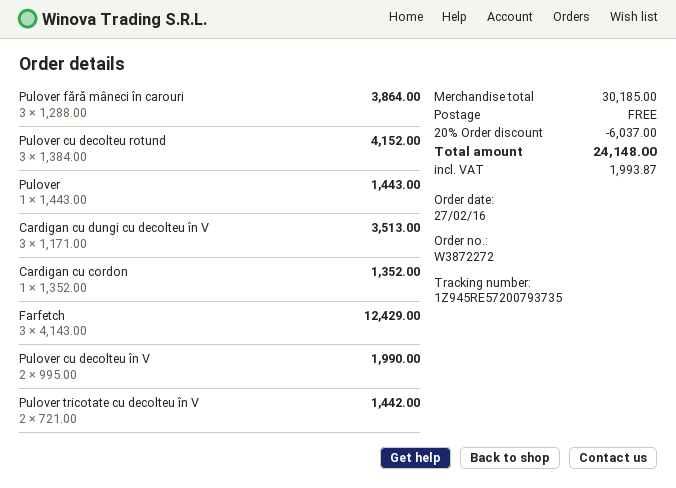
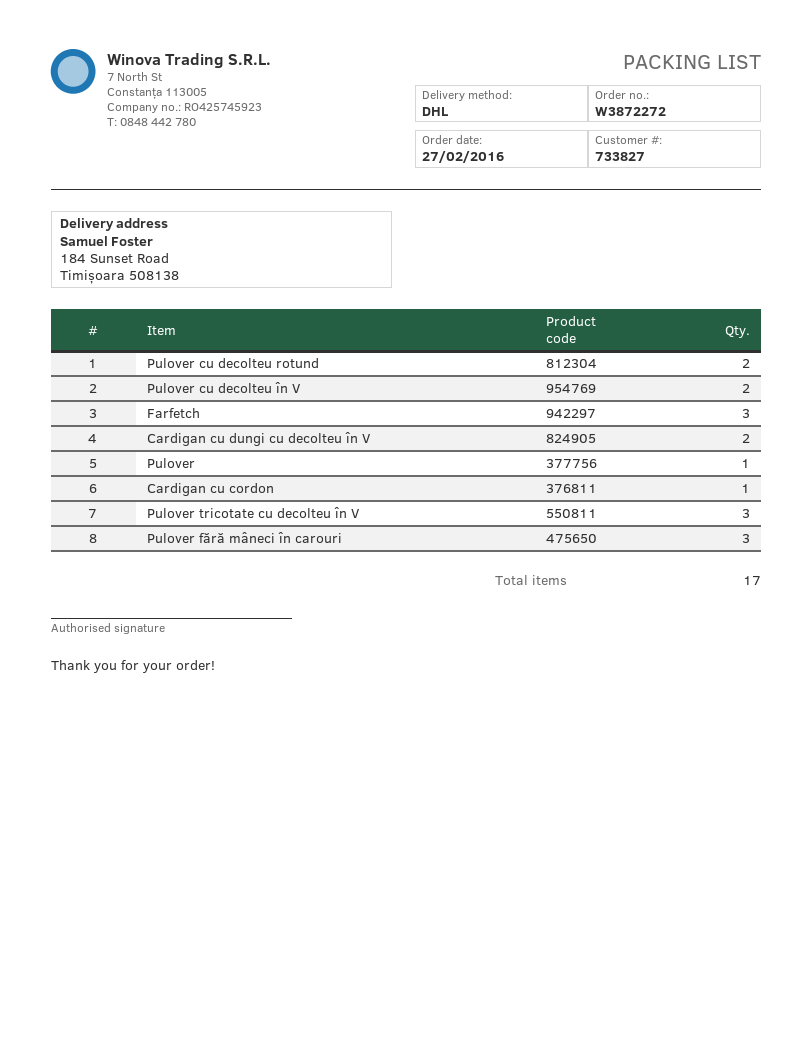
Pulover cu decolteu rotund: 3 -> 2
Cardigan cu dungi cu decolteu în V: 3 -> 2
Pulover tricotate cu decolteu în V: 2 -> 3

